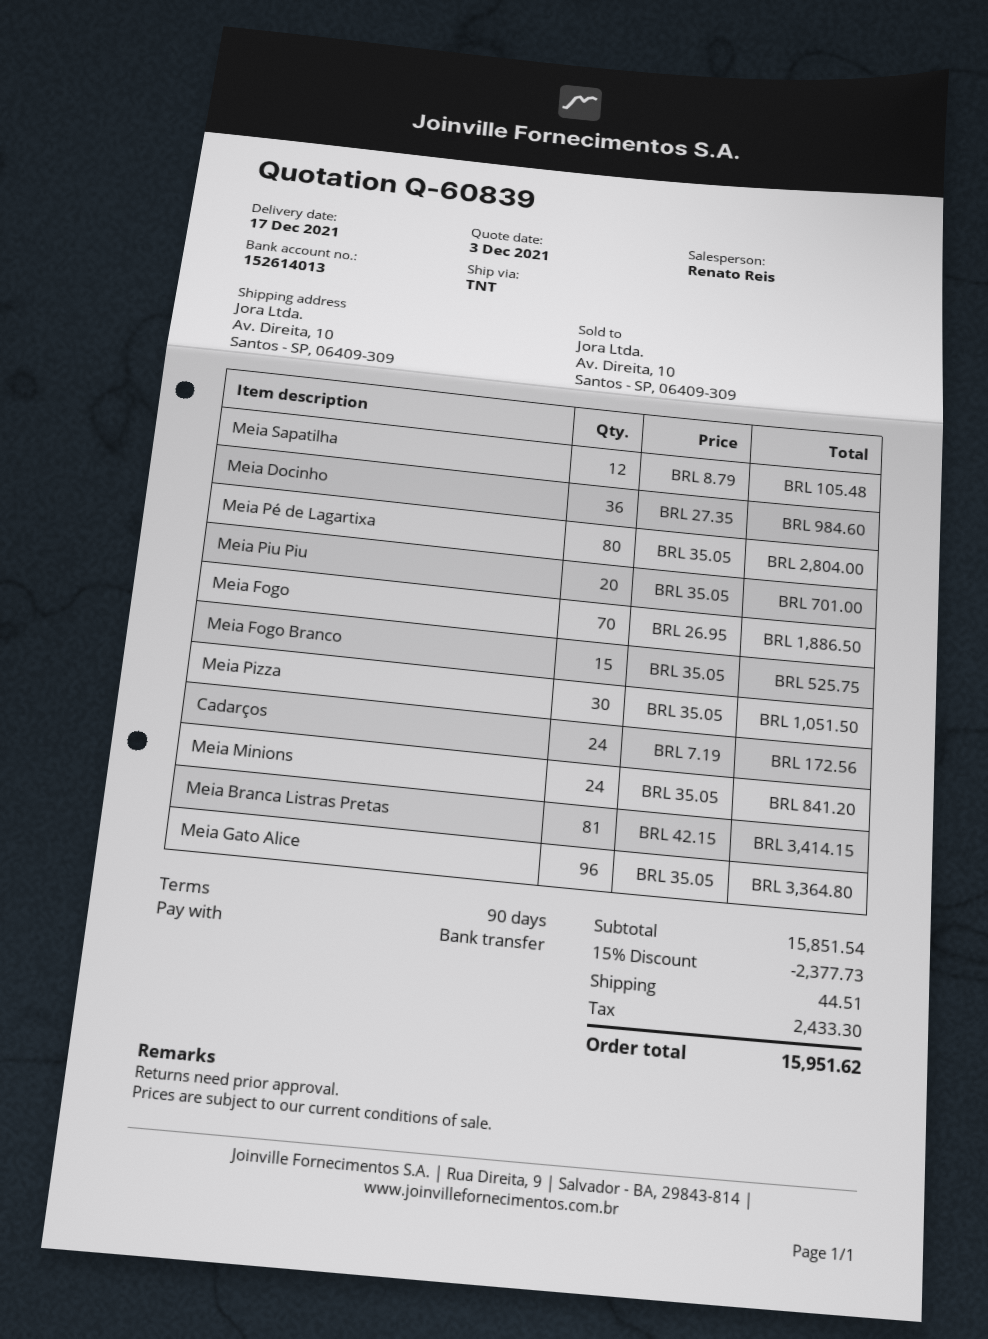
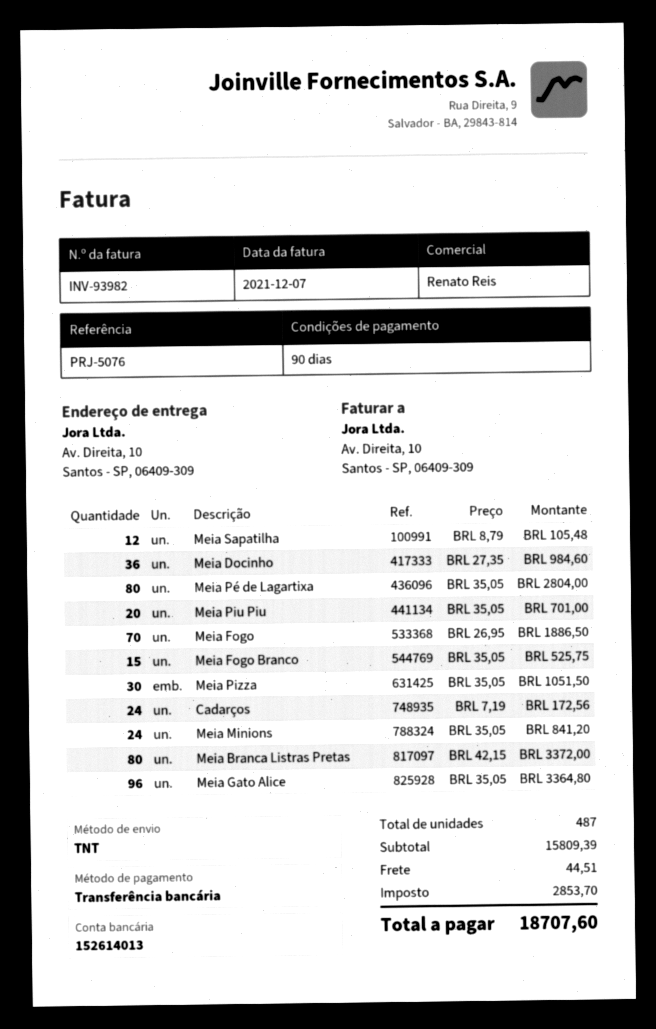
Meia Branca Listras Pretas: 81 x 42.15 = 3414.15 -> 80 x 42.15 = 3372.00
subtotal: 15851.54 -> 15809.39
discount: 15% = 2377.73 -> none
tax: 2433.30 -> 2853.70
total: 15951.62 -> 18707.60

